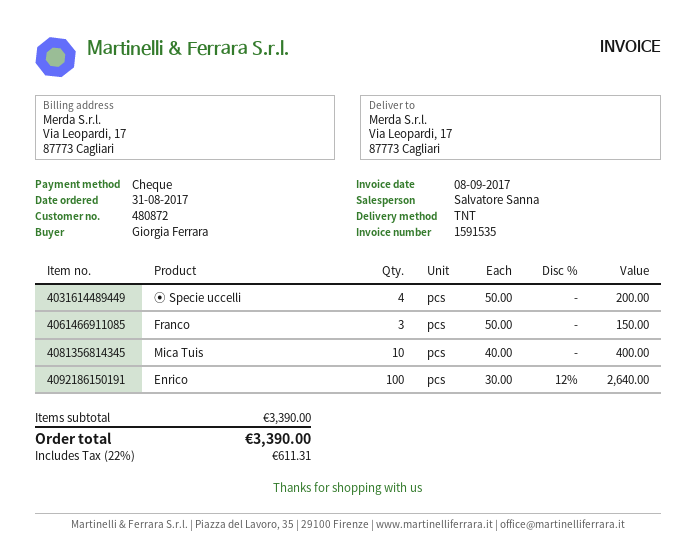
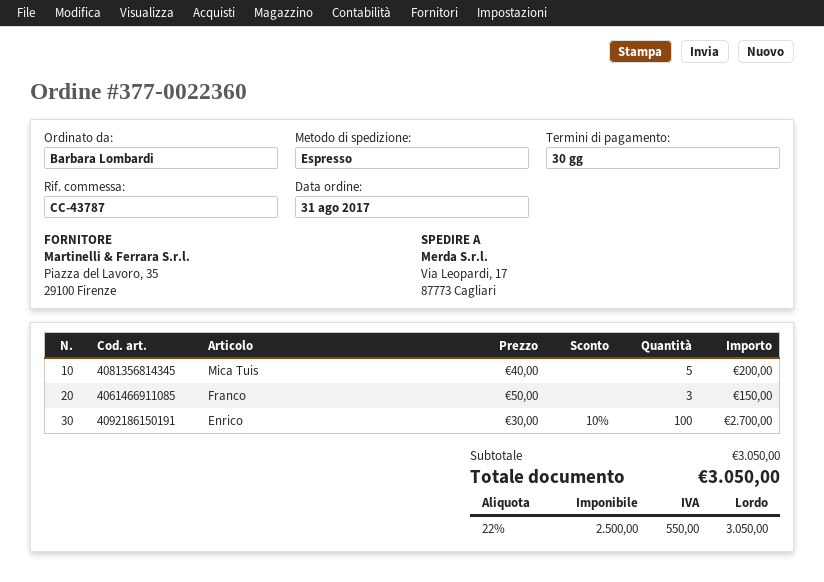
ordered by: Giorgia Ferrara -> Barbara Lombardi
shipping method: TNT -> express
⦿ Specie uccelli: 4 x 50.00 = 200.00 -> none
Mica Tuis: 10 x 40.00 = 400.00 -> 5 x 40.00 = 200.00
Enrico: 100 x 30.00 - 12% = 2640.00 -> 100 x 30.00 - 10% = 2700.00
subtotal: 3390.00 -> 3050.00
tax: 22% = 611.31 -> 22% = 550.00
total: 3390.00 -> 3050.00

